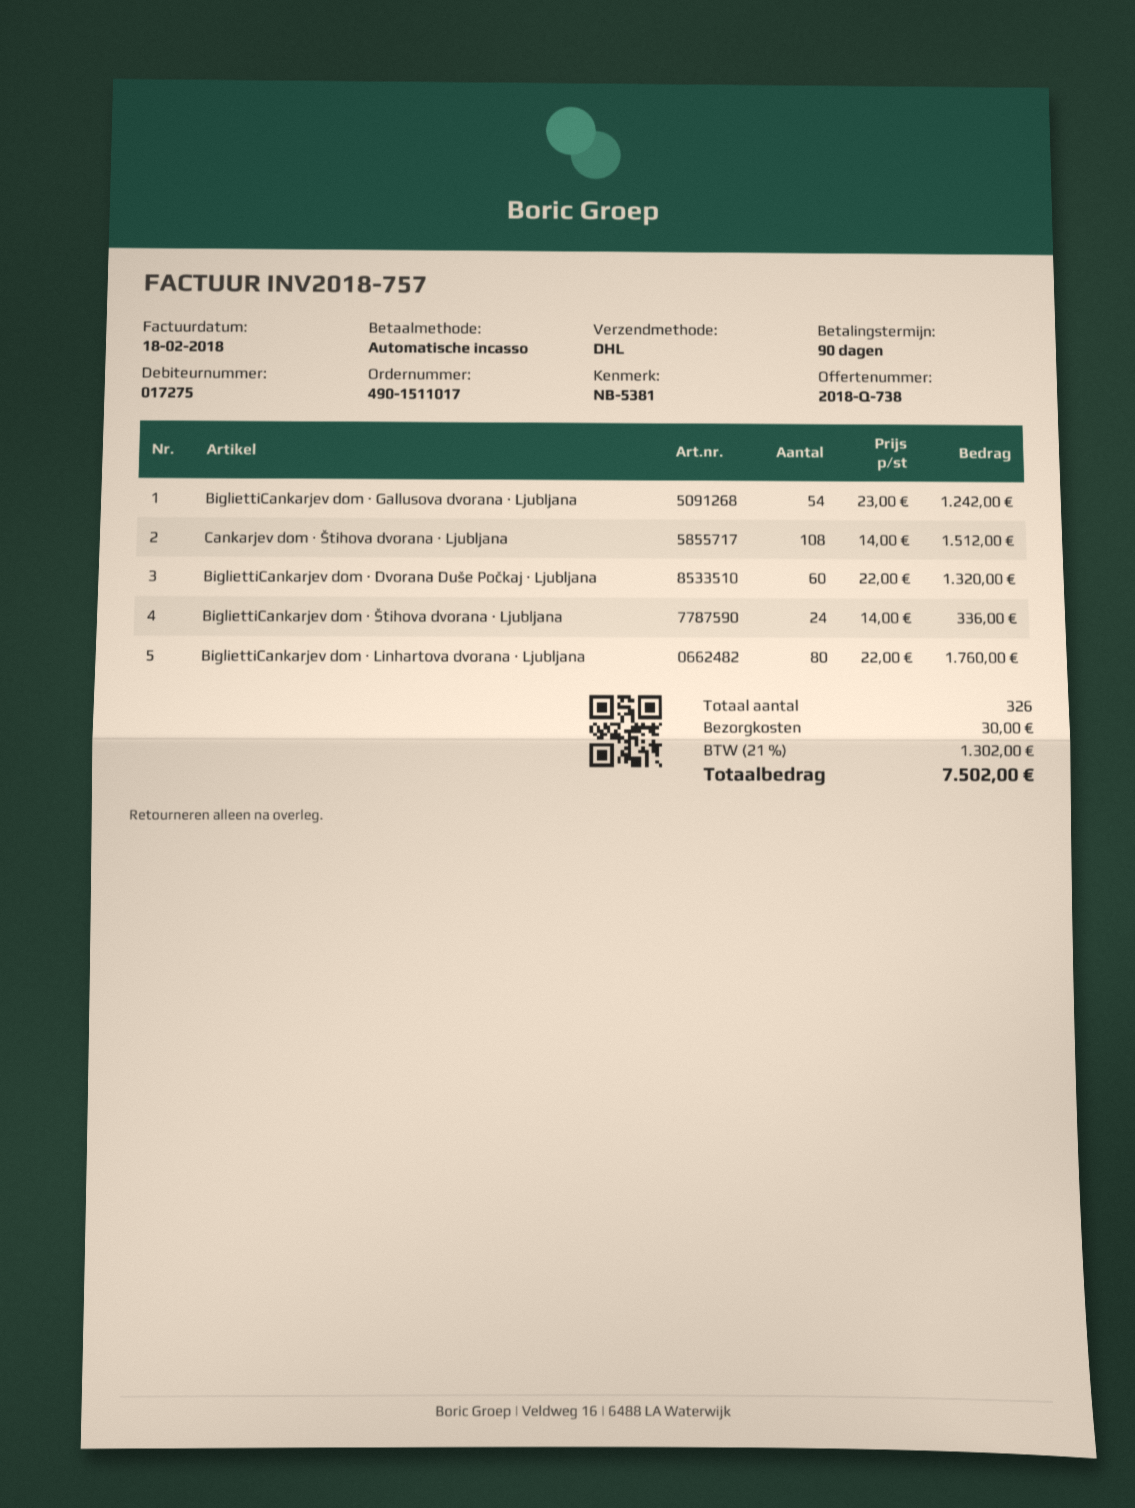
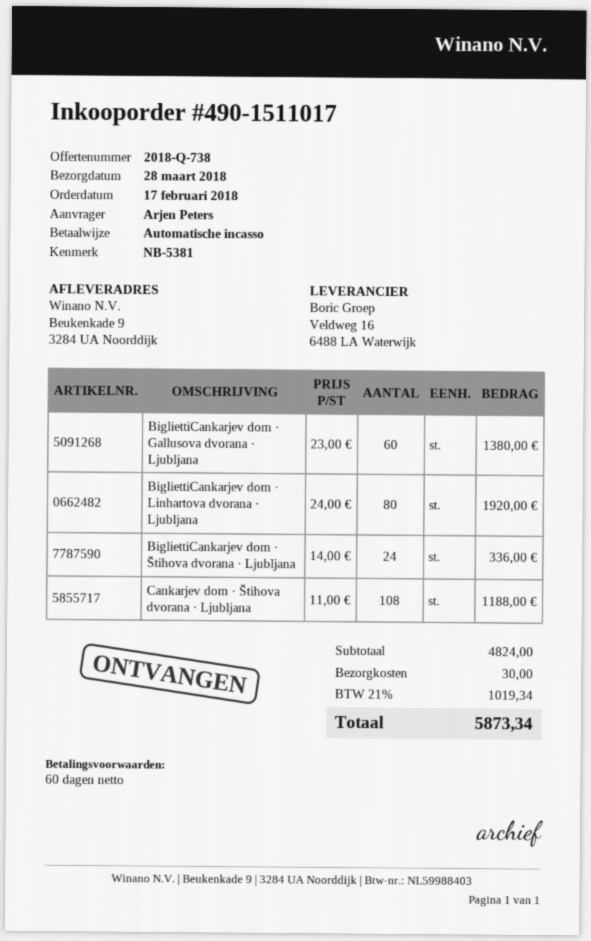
payment terms: 90 days -> 60 days
BigliettiCankarjev dom · Gallusova dvorana · Ljubljana: 54 x 23.00 = 1242.00 -> 60 x 23.00 = 1380.00
Cankarjev dom · Štihova dvorana · Ljubljana: 108 x 14.00 = 1512.00 -> 108 x 11.00 = 1188.00
BigliettiCankarjev dom · Dvorana Duše Počkaj · Ljubljana: 60 x 22.00 = 1320.00 -> none
BigliettiCankarjev dom · Linhartova dvorana · Ljubljana: 80 x 22.00 = 1760.00 -> 80 x 24.00 = 1920.00
tax: 21% = 1302.00 -> 21% = 1019.34
total: 7502.00 -> 5873.34

